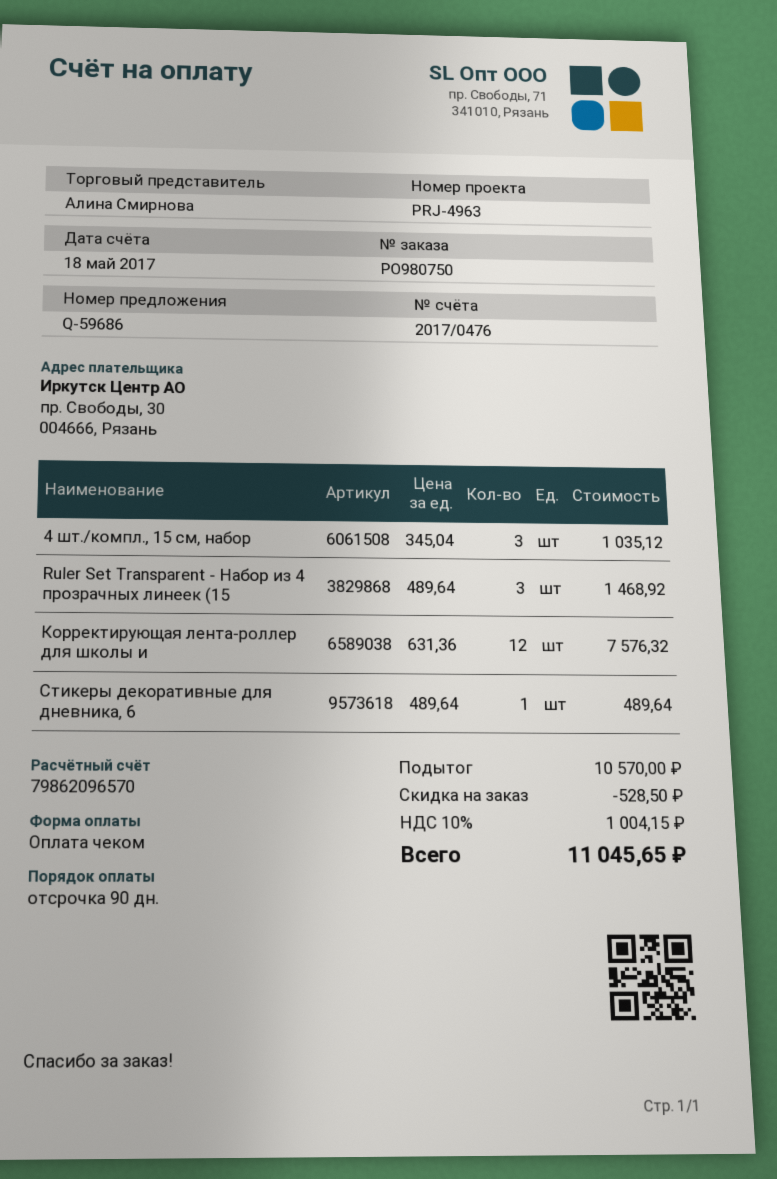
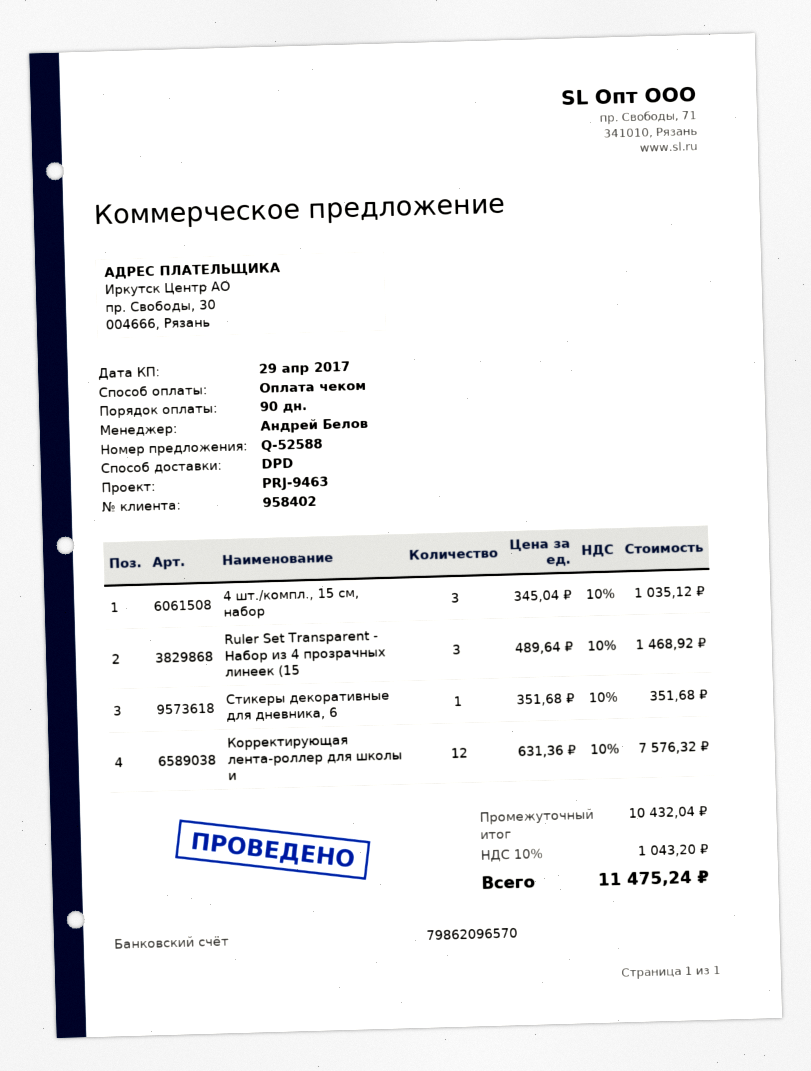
quote number: Q-59686 -> Q-52588
reference: PRJ-4963 -> PRJ-9463
sales rep: Алина Смирнова -> Андрей Белов
Стикеры декоративные для дневника, 6: 1 x 489.64 = 489.64 -> 1 x 351.68 = 351.68
subtotal: 10570.00 -> 10432.04
discount: 528.50 -> none
tax: 10% = 1004.15 -> 10% = 1043.20
total: 11045.65 -> 11475.24

